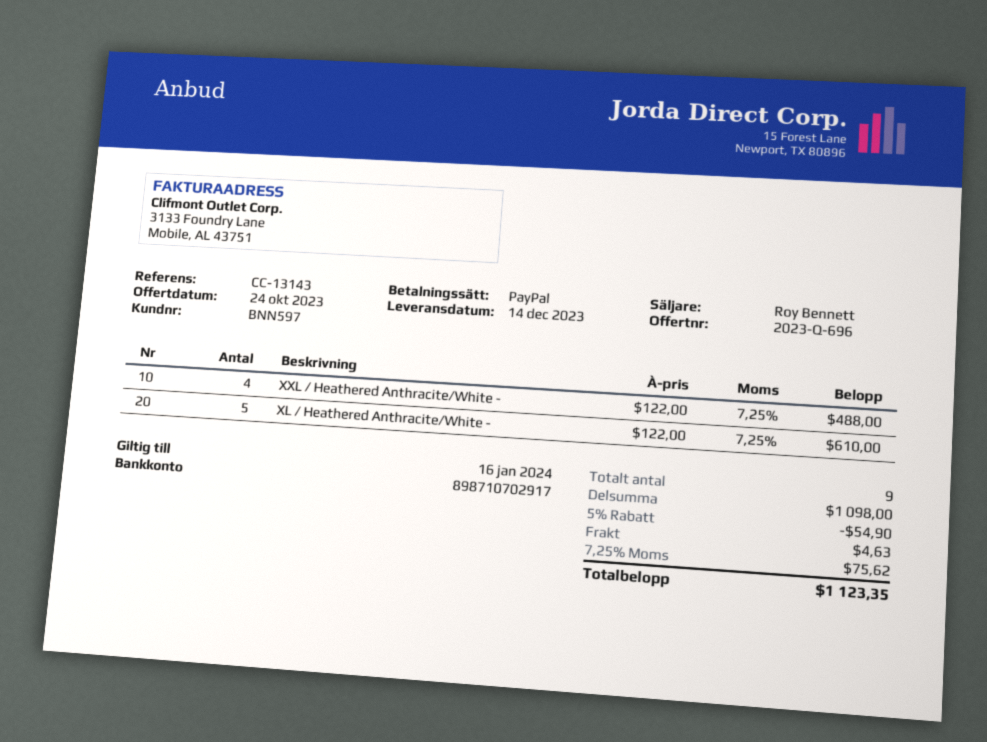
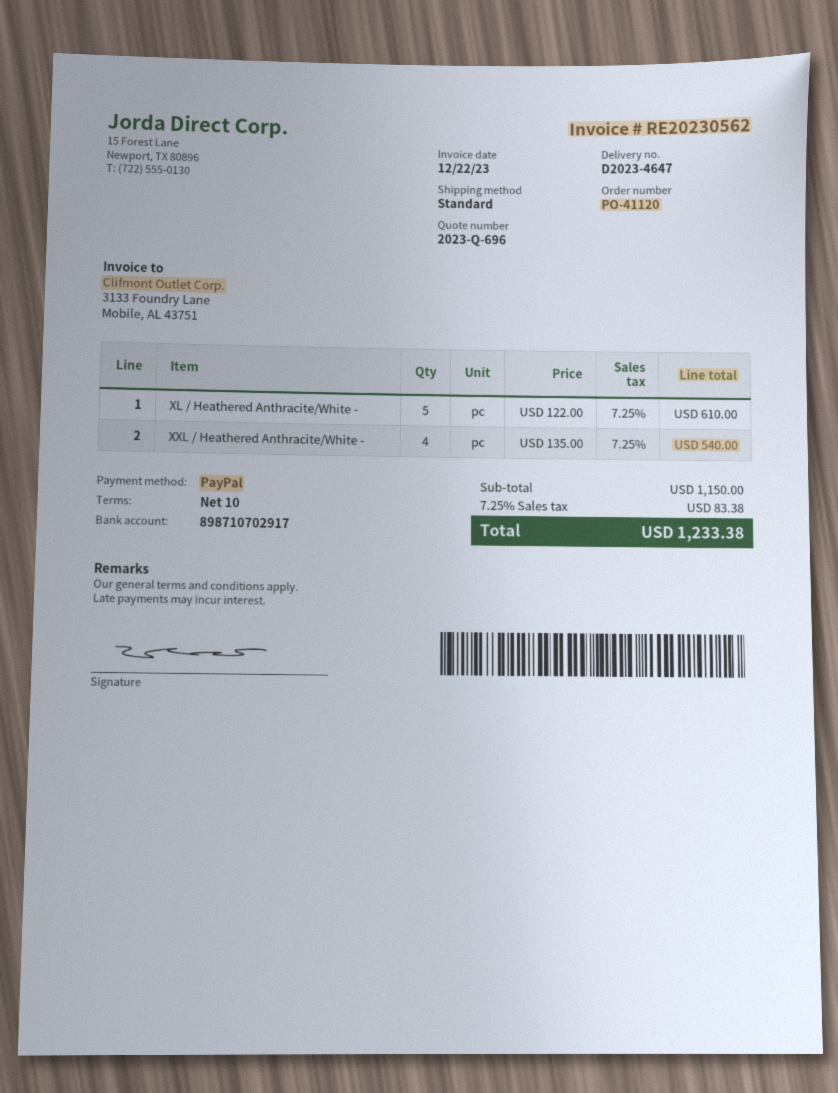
XXL / Heathered Anthracite/White -: 4 x 122.00 = 488.00 -> 4 x 135.00 = 540.00
subtotal: 1098.00 -> 1150.00
discount: 5% = 54.90 -> none
shipping: 4.63 -> none
tax: 7.25% = 75.62 -> 7.25% = 83.38
total: 1123.35 -> 1233.38

